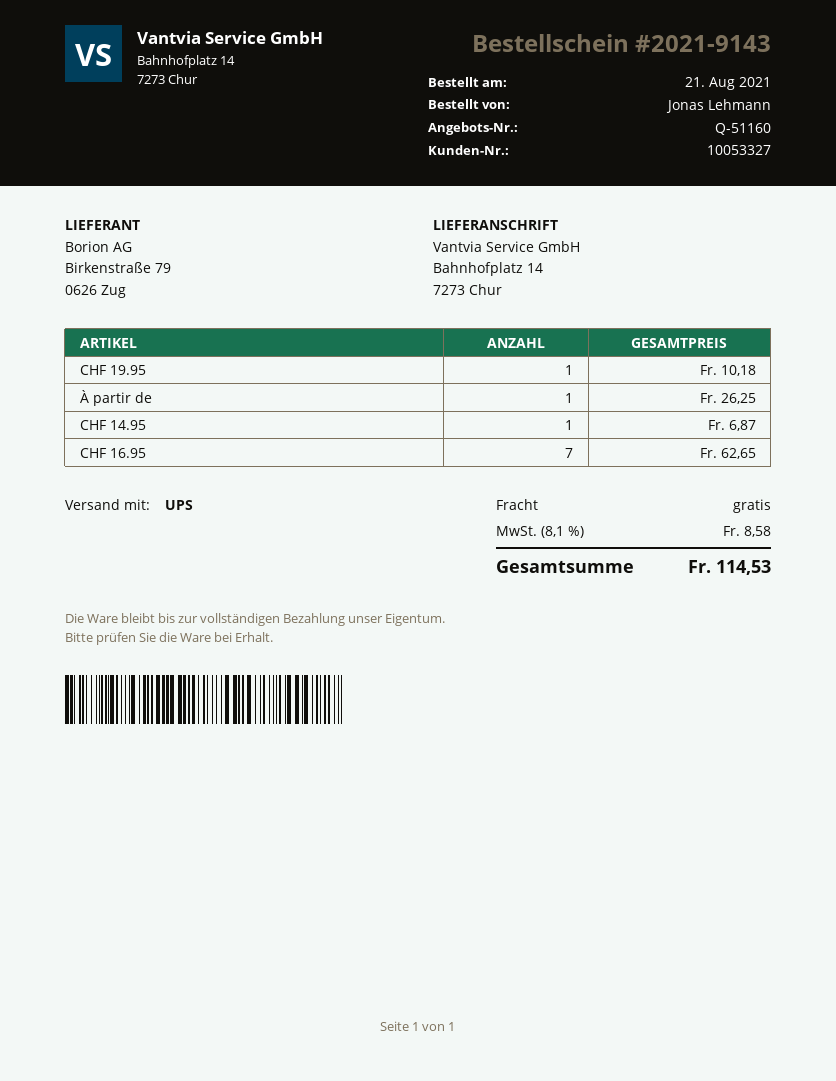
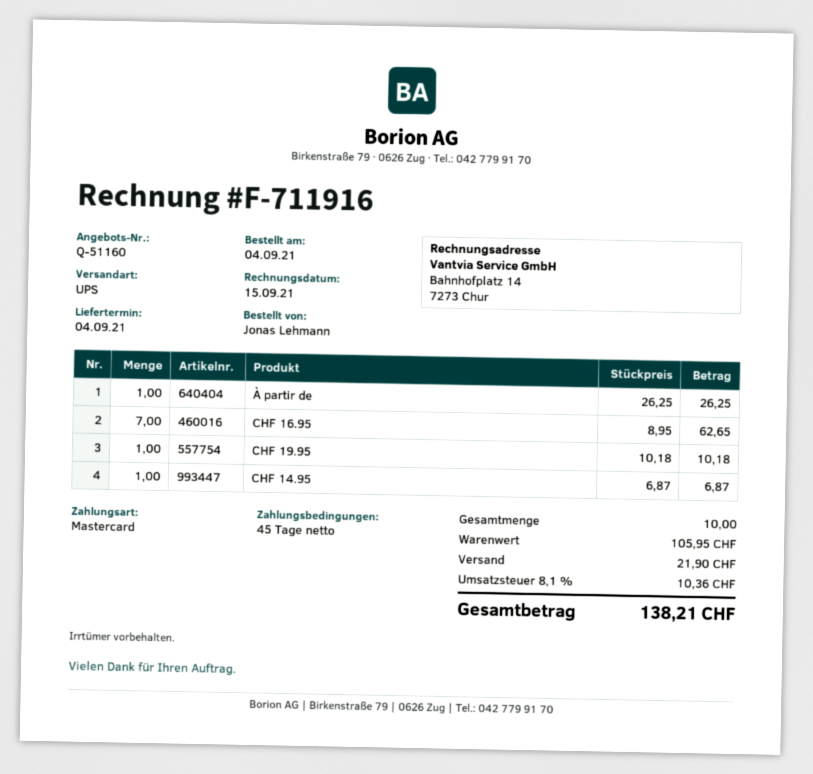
order date: 2021-08-21 -> 2021-09-04
shipping: 0.00 -> 21.90
tax: 8.1% = 8.58 -> 8.1% = 10.36
total: 114.53 -> 138.21

